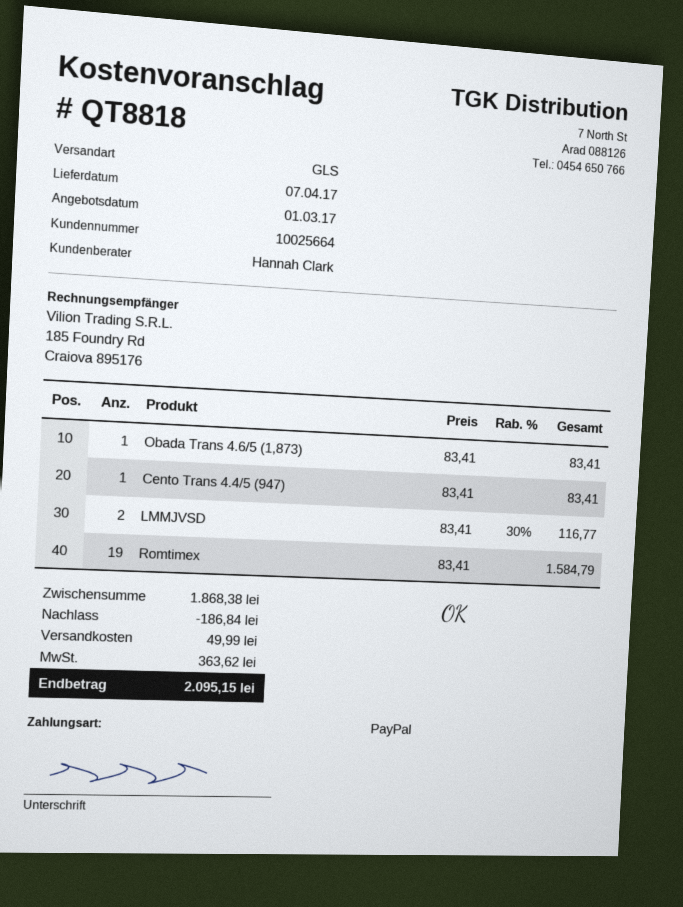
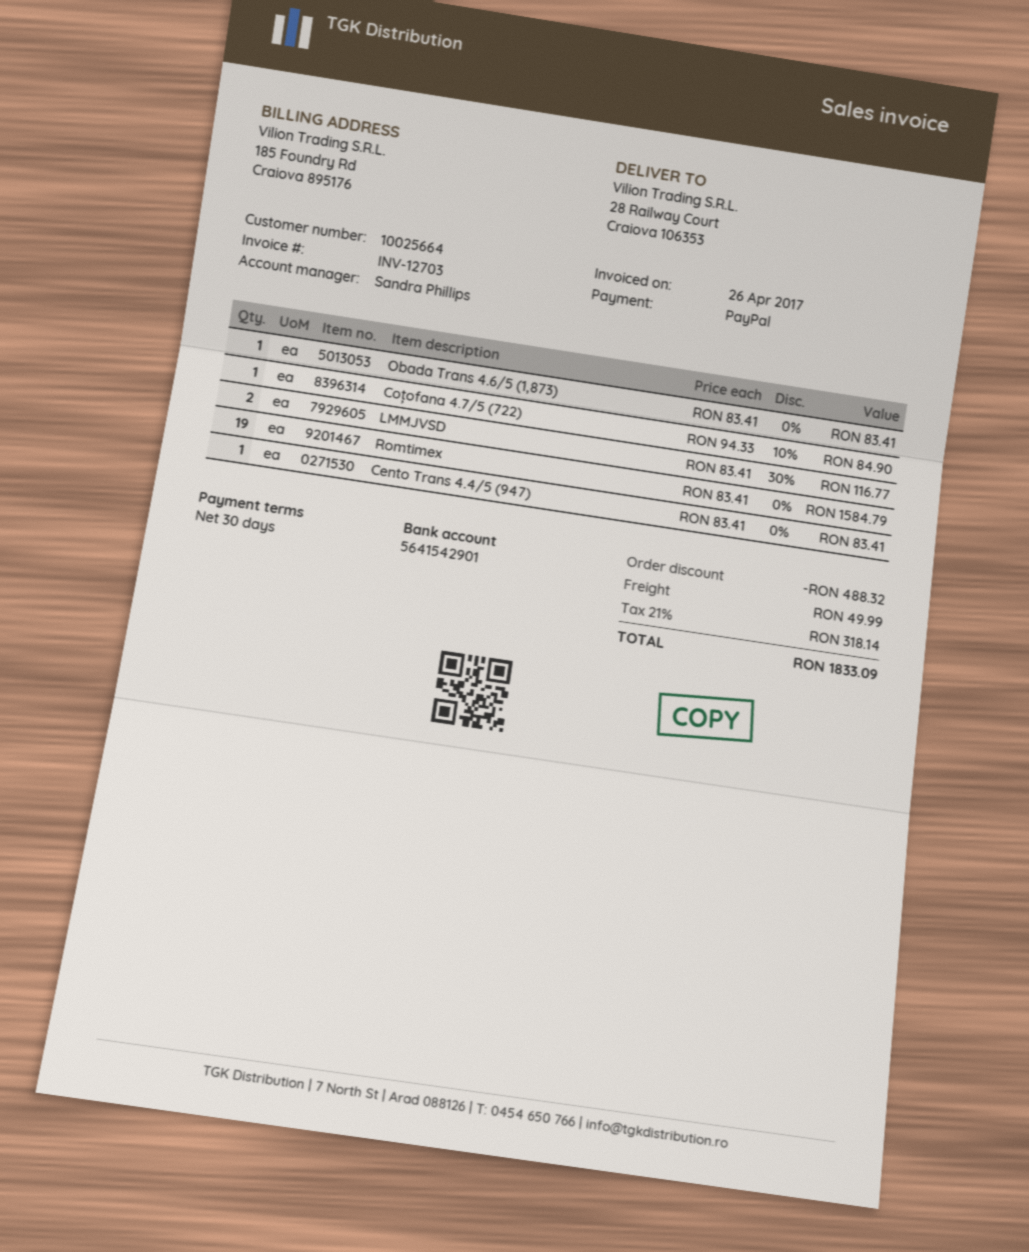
sales rep: Hannah Clark -> Sandra Phillips
Coțofana 4.7/5 (722): none -> 1 x 94.33 - 10% = 84.90
discount: 186.84 -> 488.32
tax: 363.62 -> 318.14
total: 2095.15 -> 1833.09

